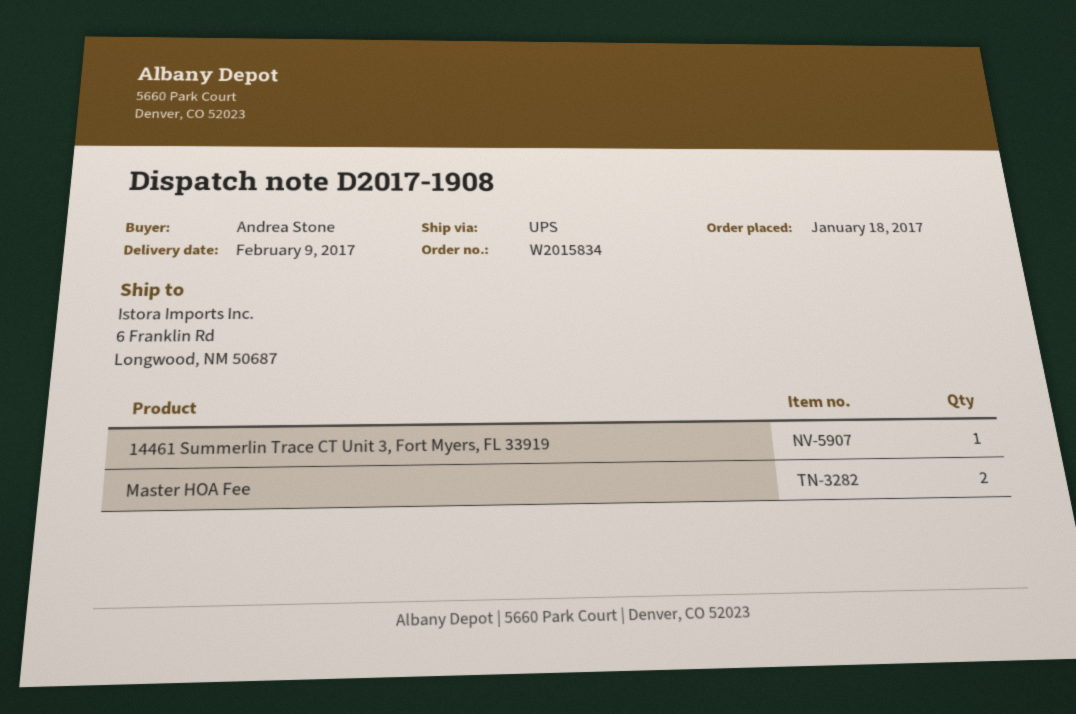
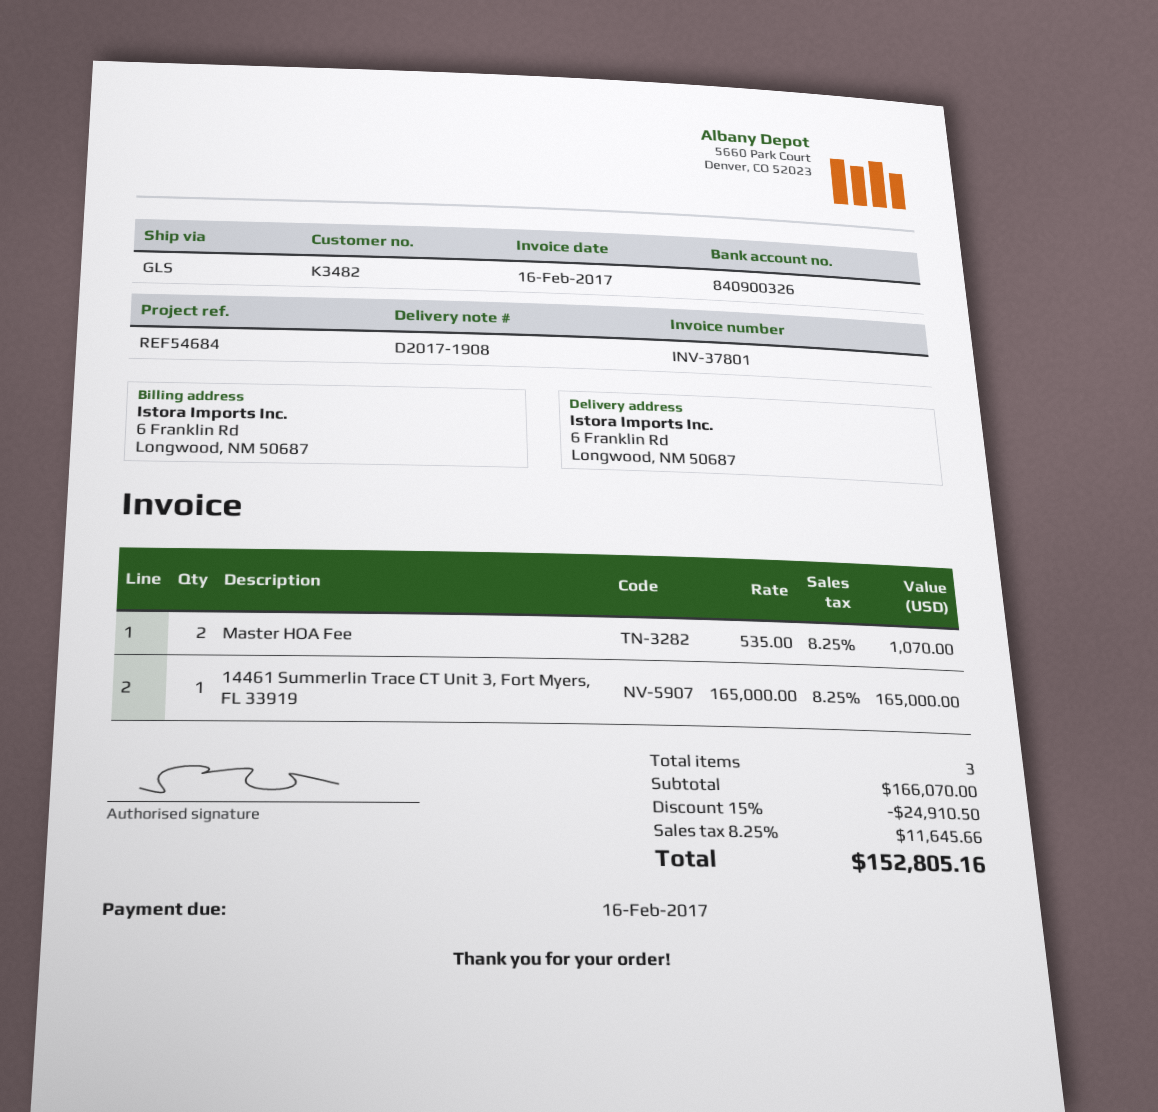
shipping method: UPS -> GLS

